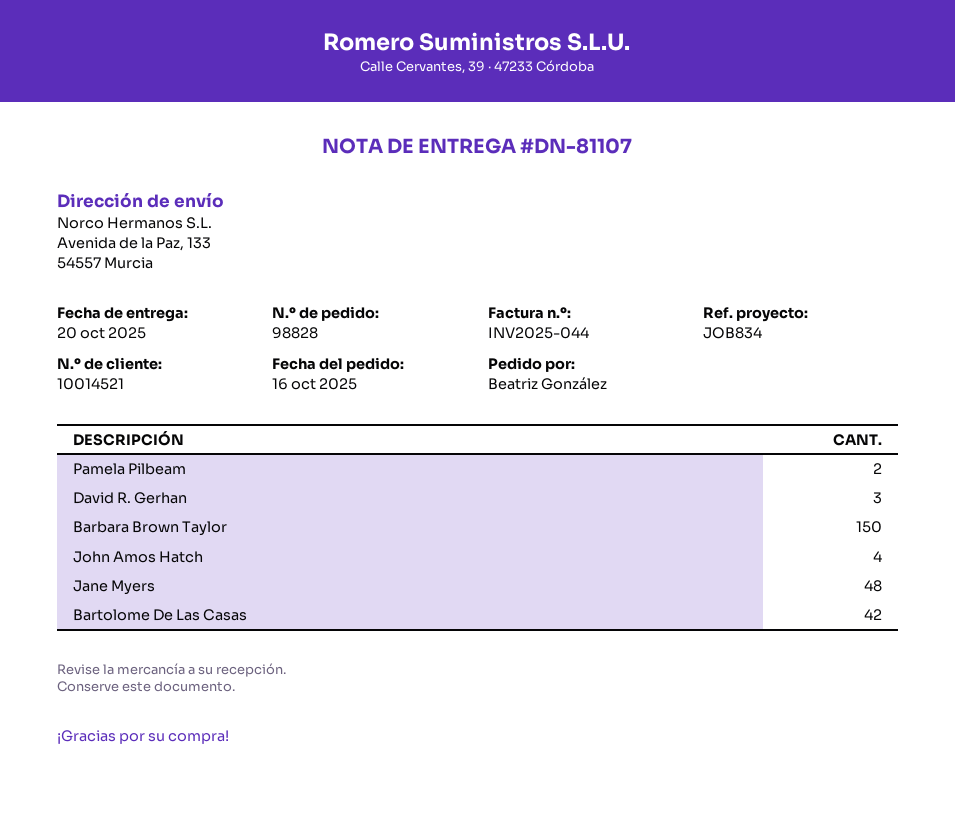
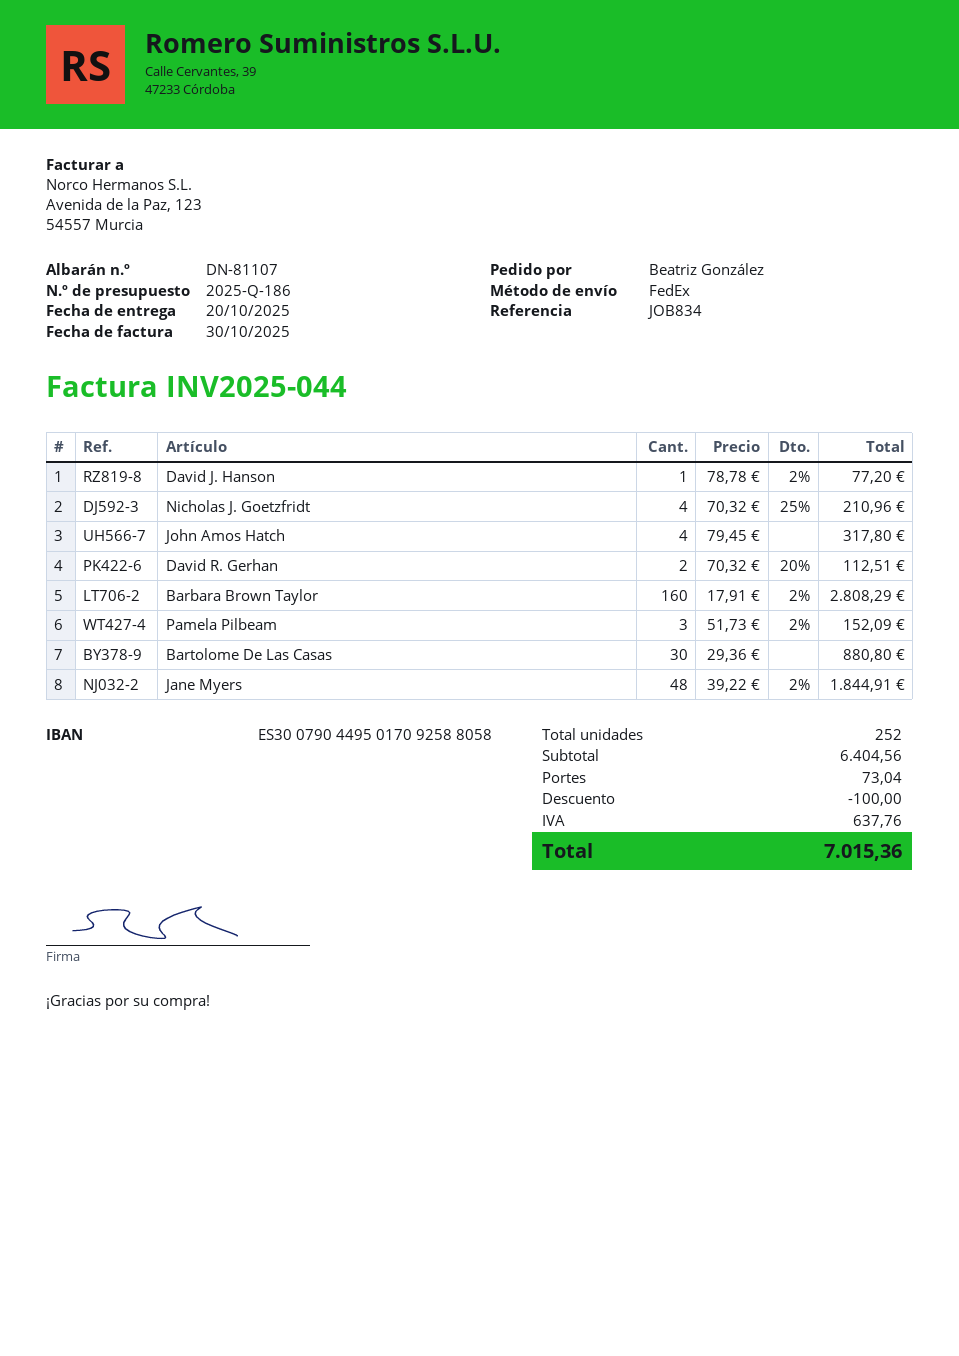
Pamela Pilbeam: 2 -> 3
David R. Gerhan: 3 -> 2
Barbara Brown Taylor: 150 -> 160
Bartolome De Las Casas: 42 -> 30
David J. Hanson: none -> 1
Nicholas J. Goetzfridt: none -> 4

